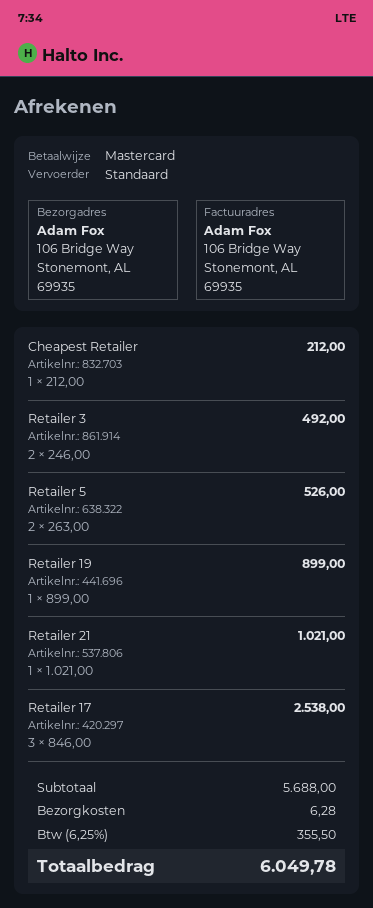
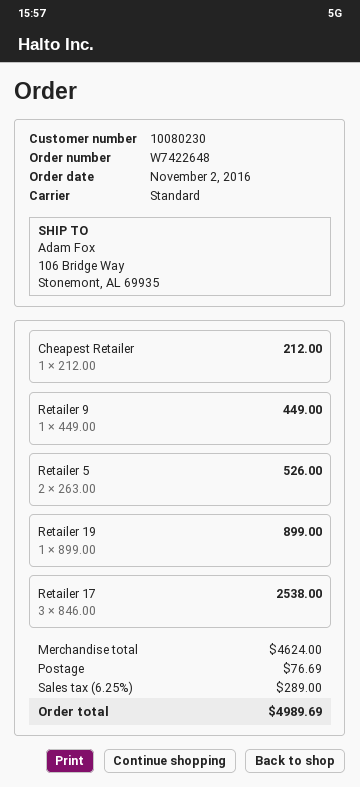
Retailer 3: 2 x 246.00 = 492.00 -> none
Retailer 21: 1 x 1021.00 = 1021.00 -> none
Retailer 9: none -> 1 x 449.00 = 449.00
subtotal: 5688.00 -> 4624.00
shipping: 6.28 -> 76.69
tax: 6.25% = 355.50 -> 6.25% = 289.00
total: 6049.78 -> 4989.69

